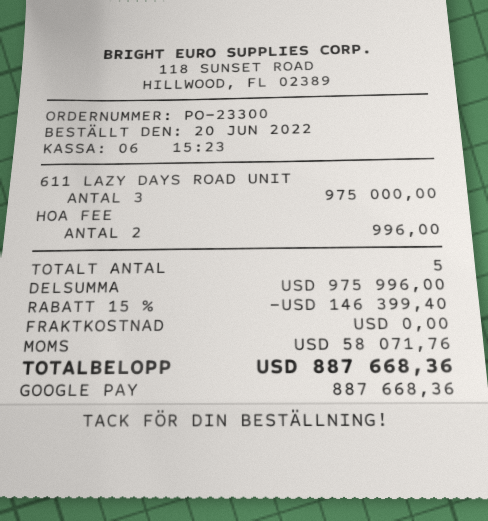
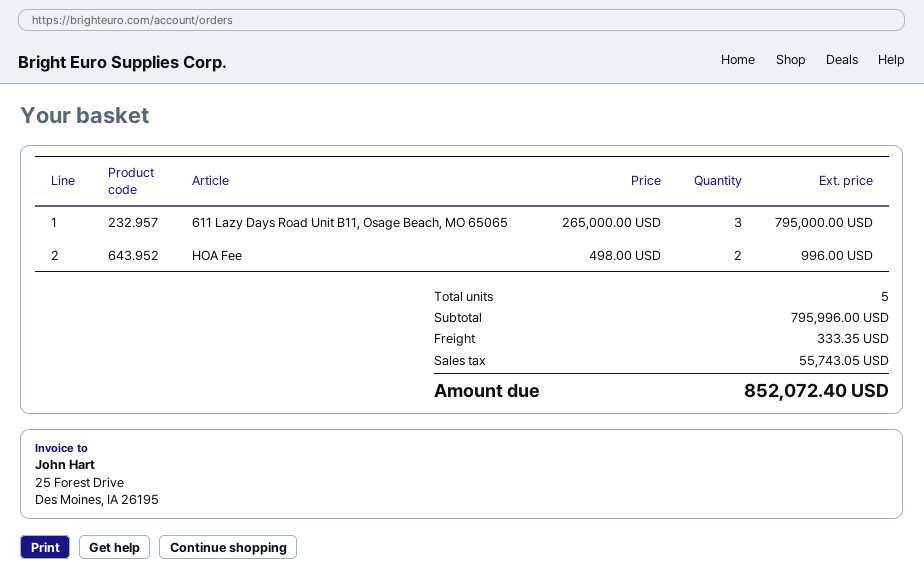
611 LAZY DAYS ROAD UNIT: 3 for 975000.00 -> 3 for 795000.00
subtotal: 975996.00 -> 795996.00
discount: 15% = 146399.40 -> none
shipping: 0.00 -> 333.35
tax: 58071.76 -> 55743.05
total: 887668.36 -> 852072.40

